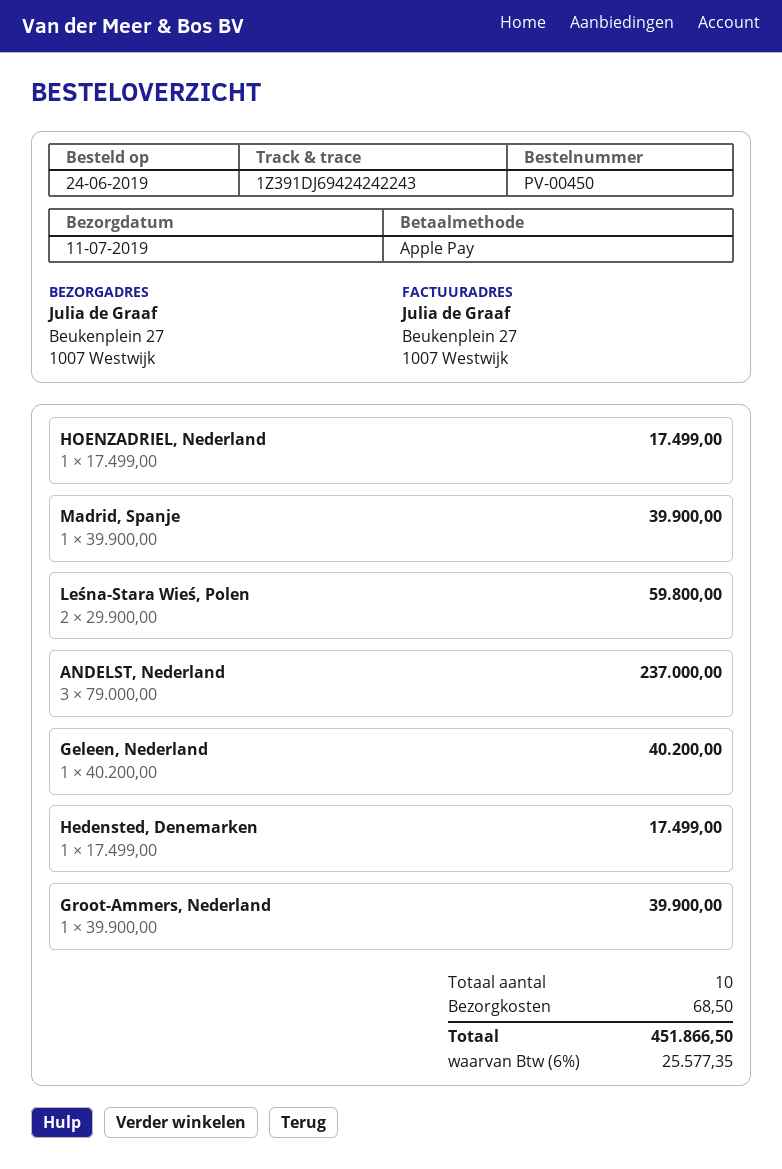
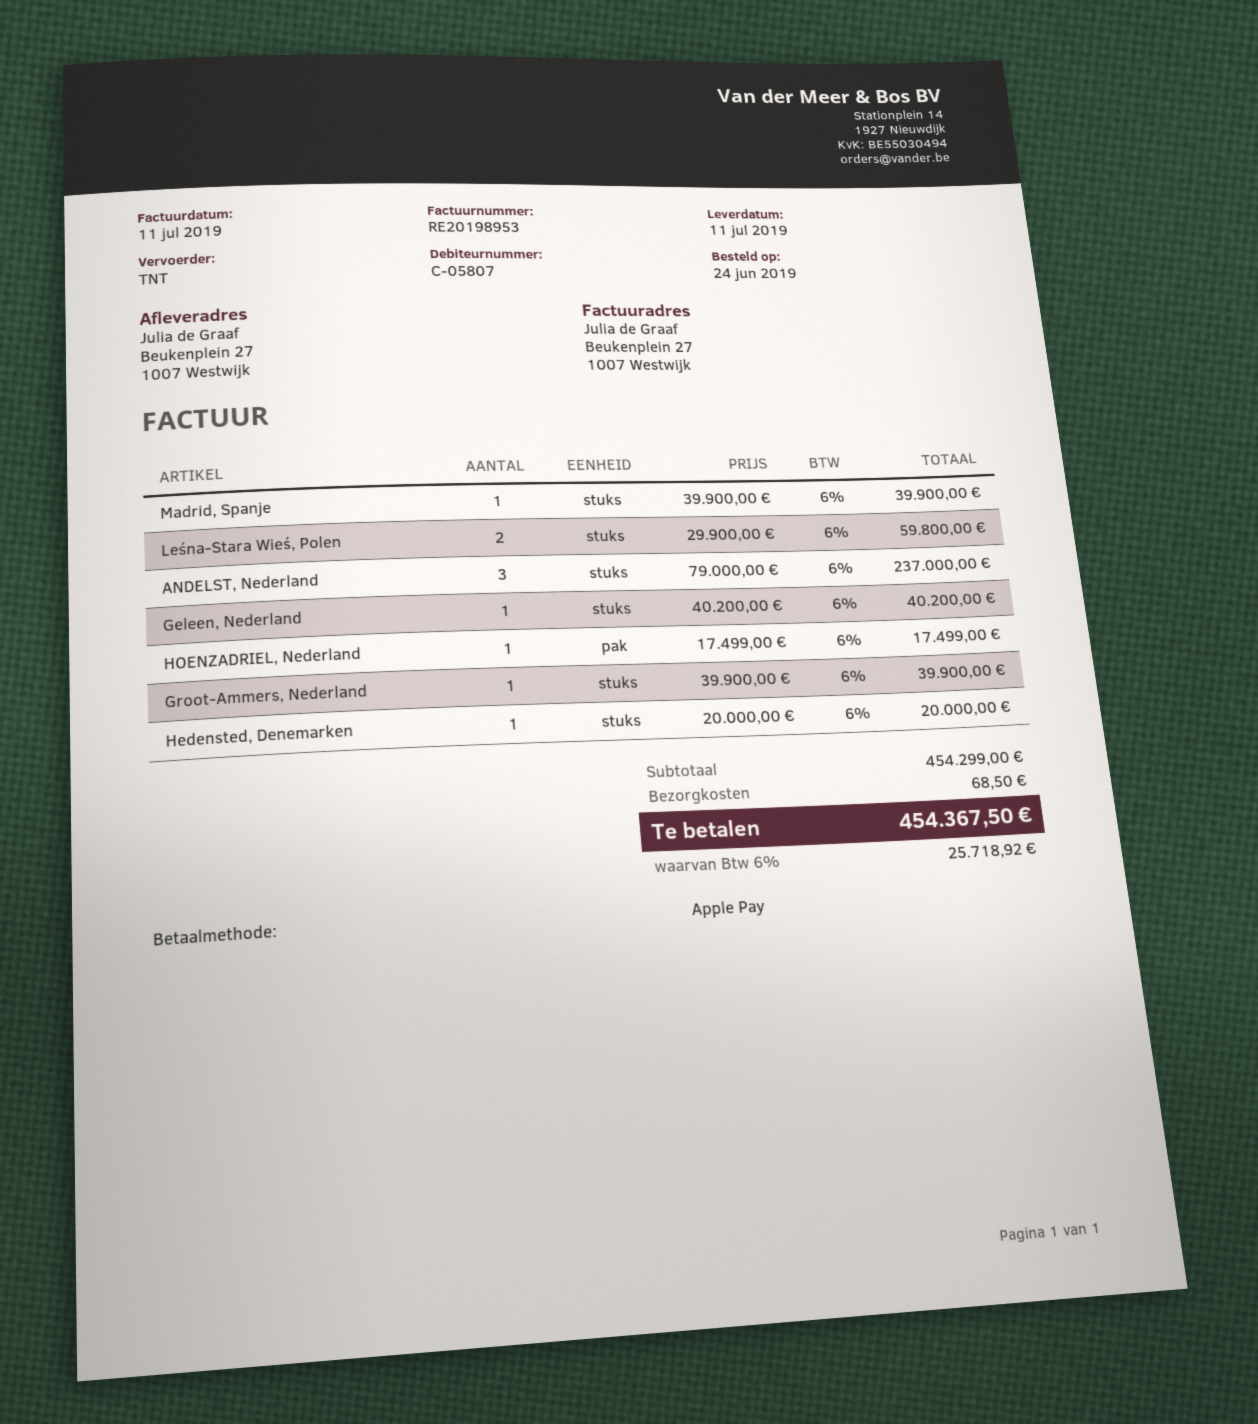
Hedensted, Denemarken: 1 x 17499.00 = 17499.00 -> 1 x 20000.00 = 20000.00
tax: 6% = 25577.35 -> 6% = 25718.92
total: 451866.50 -> 454367.50

